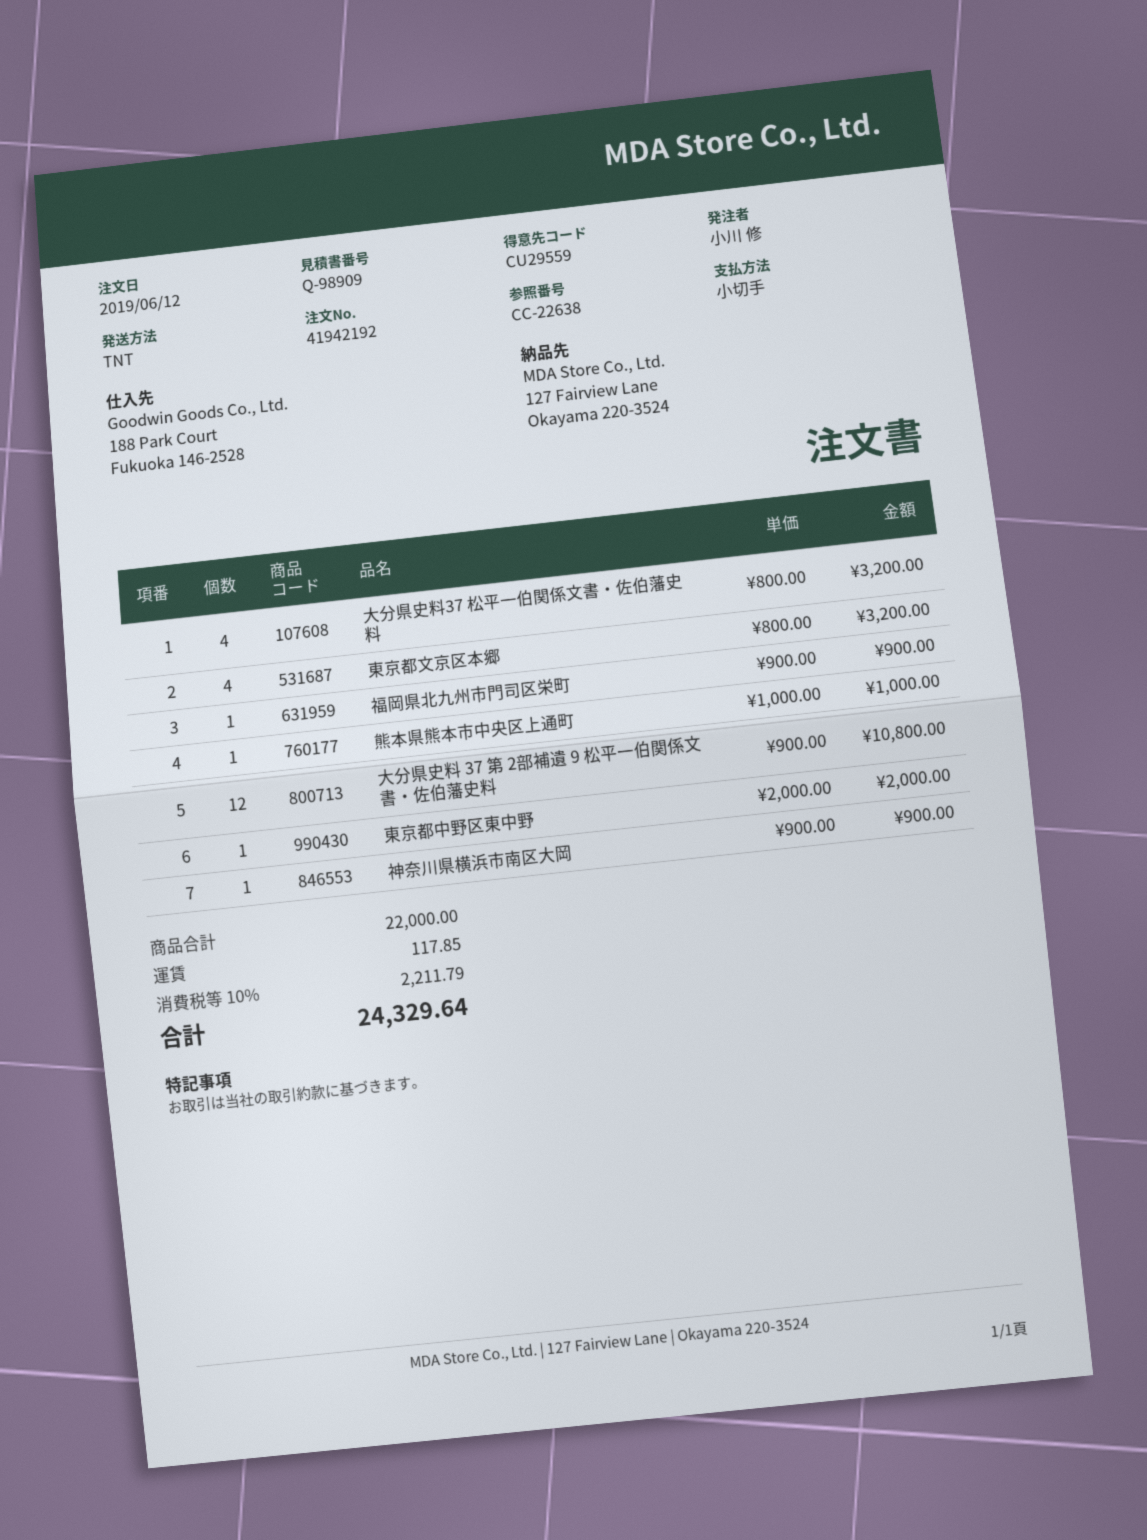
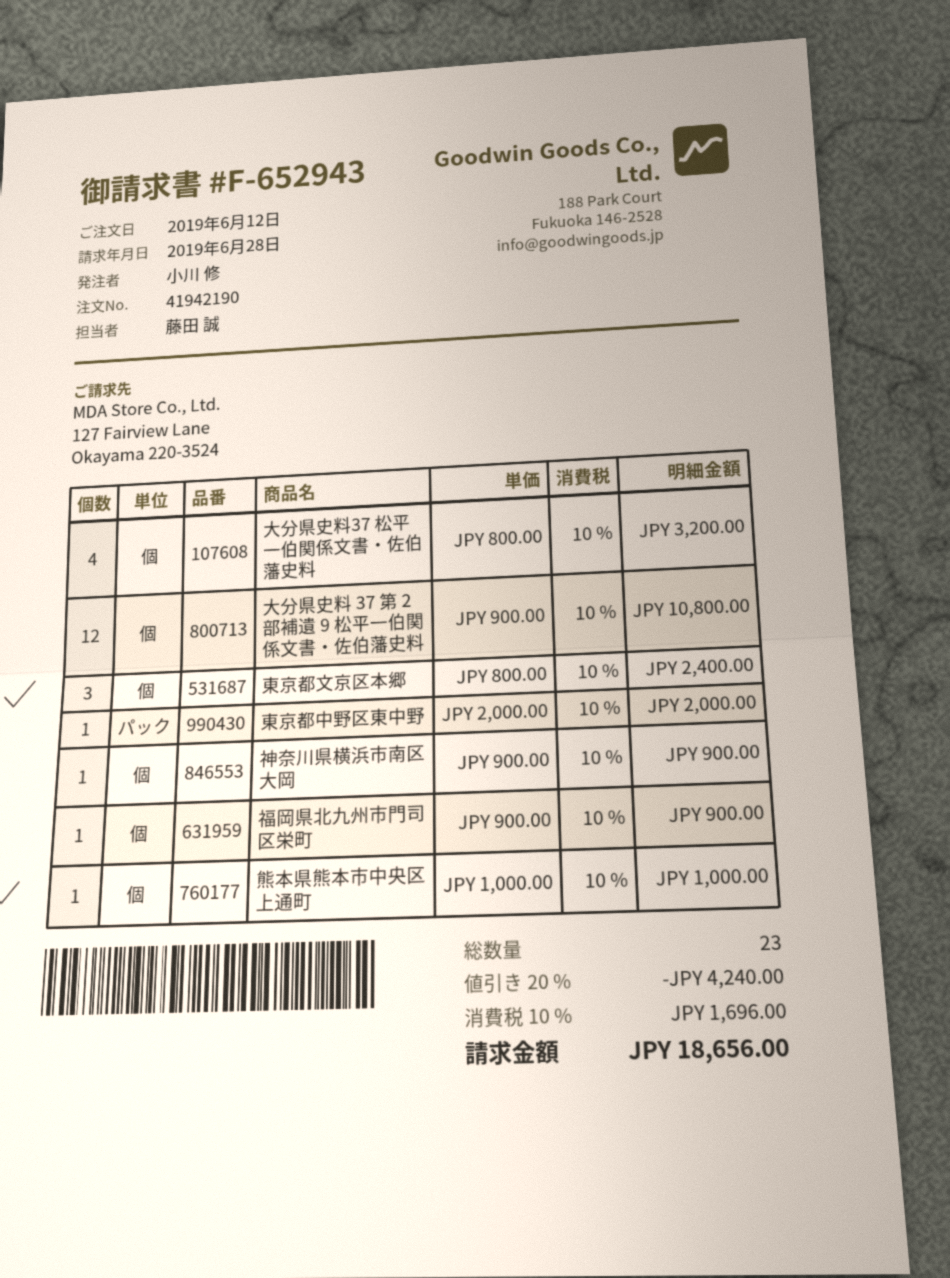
order number: 41942192 -> 41942190
東京都文京区本郷: 4 x 800.00 = 3200.00 -> 3 x 800.00 = 2400.00
discount: none -> 20% = 4240.00
shipping: 117.85 -> none
tax: 10% = 2211.79 -> 10% = 1696.00
total: 24329.64 -> 18656.00

